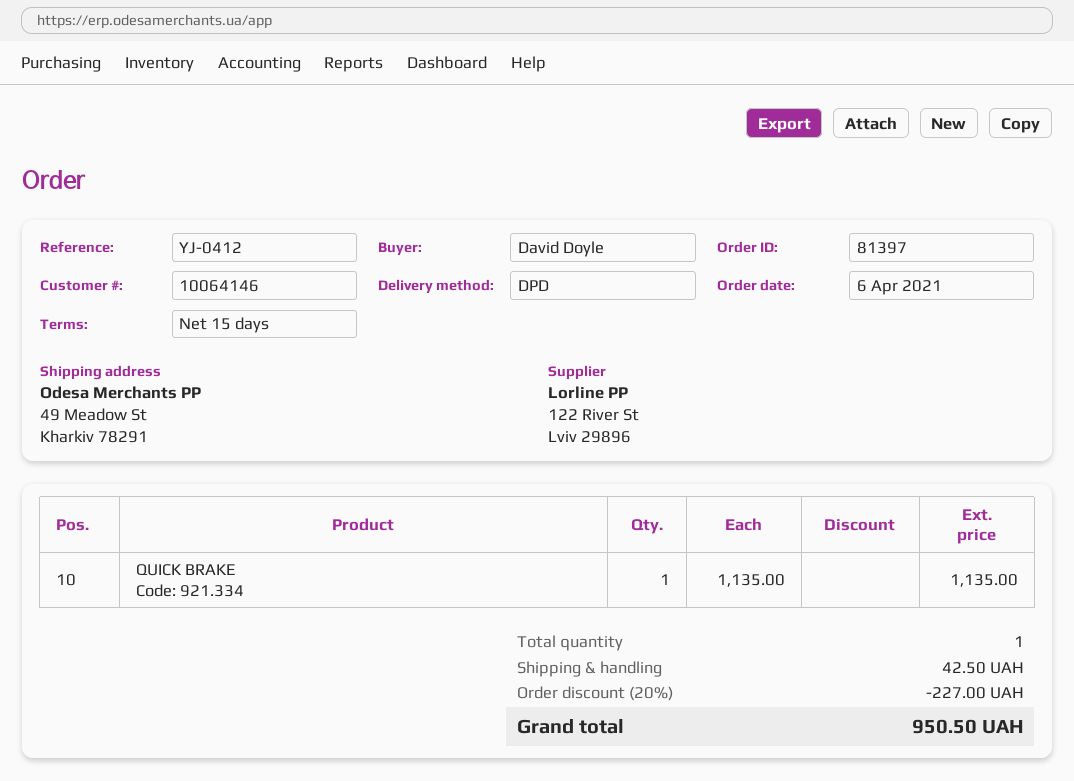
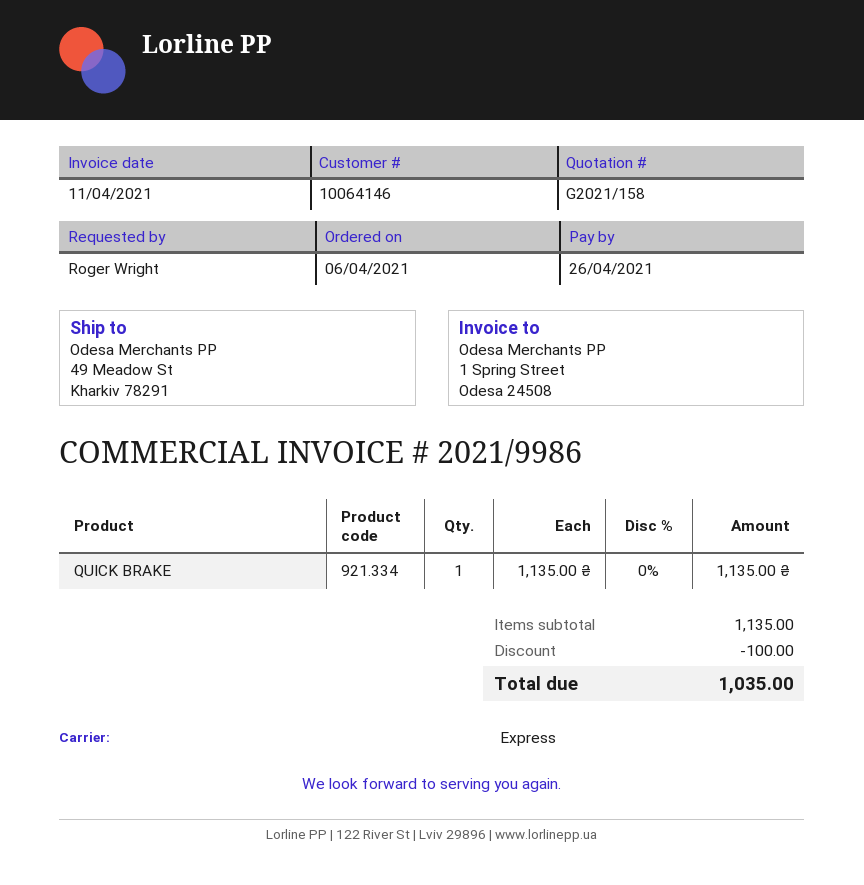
ordered by: David Doyle -> Roger Wright
shipping method: DPD -> express
discount: 227.00 -> 100.00
shipping: 42.50 -> none
total: 950.50 -> 1035.00

